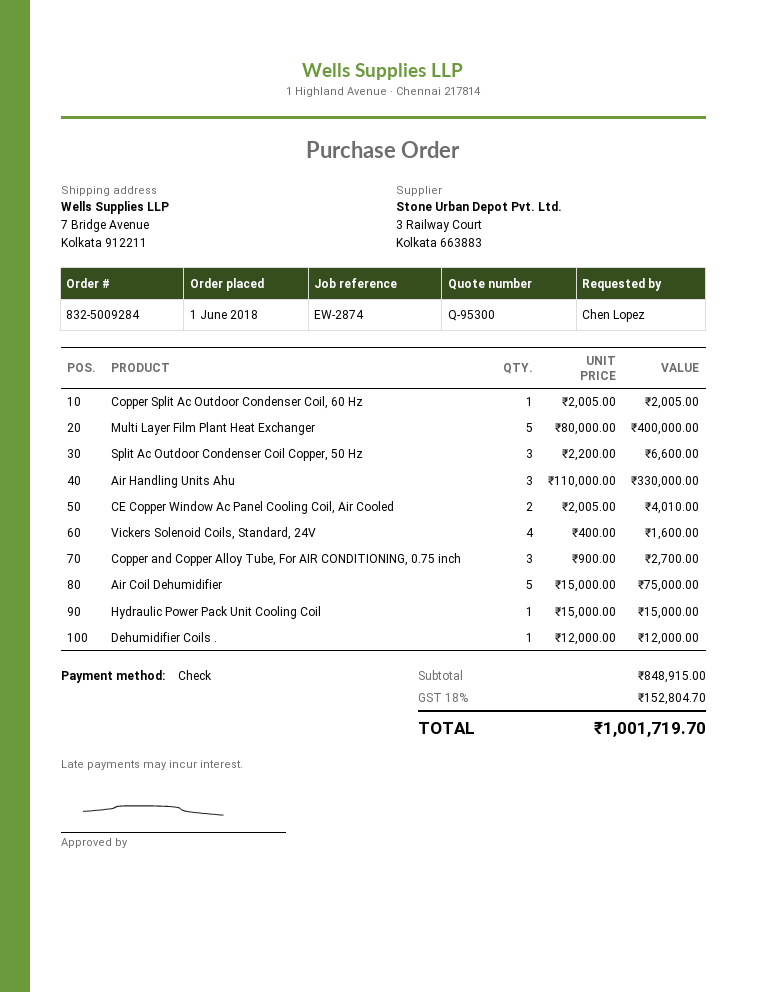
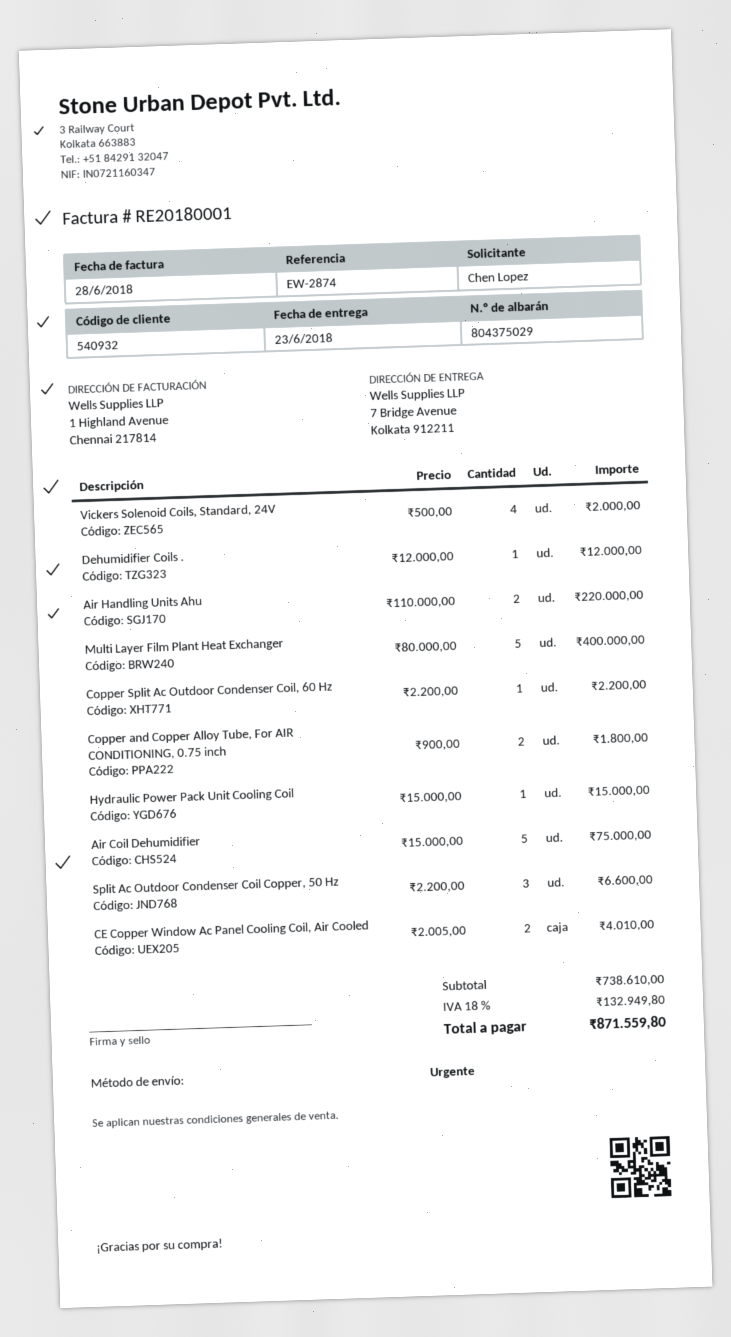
Copper Split Ac Outdoor Condenser Coil, 60 Hz: 1 x 2005.00 = 2005.00 -> 1 x 2200.00 = 2200.00
Air Handling Units Ahu: 3 x 110000.00 = 330000.00 -> 2 x 110000.00 = 220000.00
Vickers Solenoid Coils, Standard, 24V: 4 x 400.00 = 1600.00 -> 4 x 500.00 = 2000.00
Copper and Copper Alloy Tube, For AIR CONDITIONING, 0.75 inch: 3 x 900.00 = 2700.00 -> 2 x 900.00 = 1800.00
subtotal: 848915.00 -> 738610.00
tax: 18% = 152804.70 -> 18% = 132949.80
total: 1001719.70 -> 871559.80

